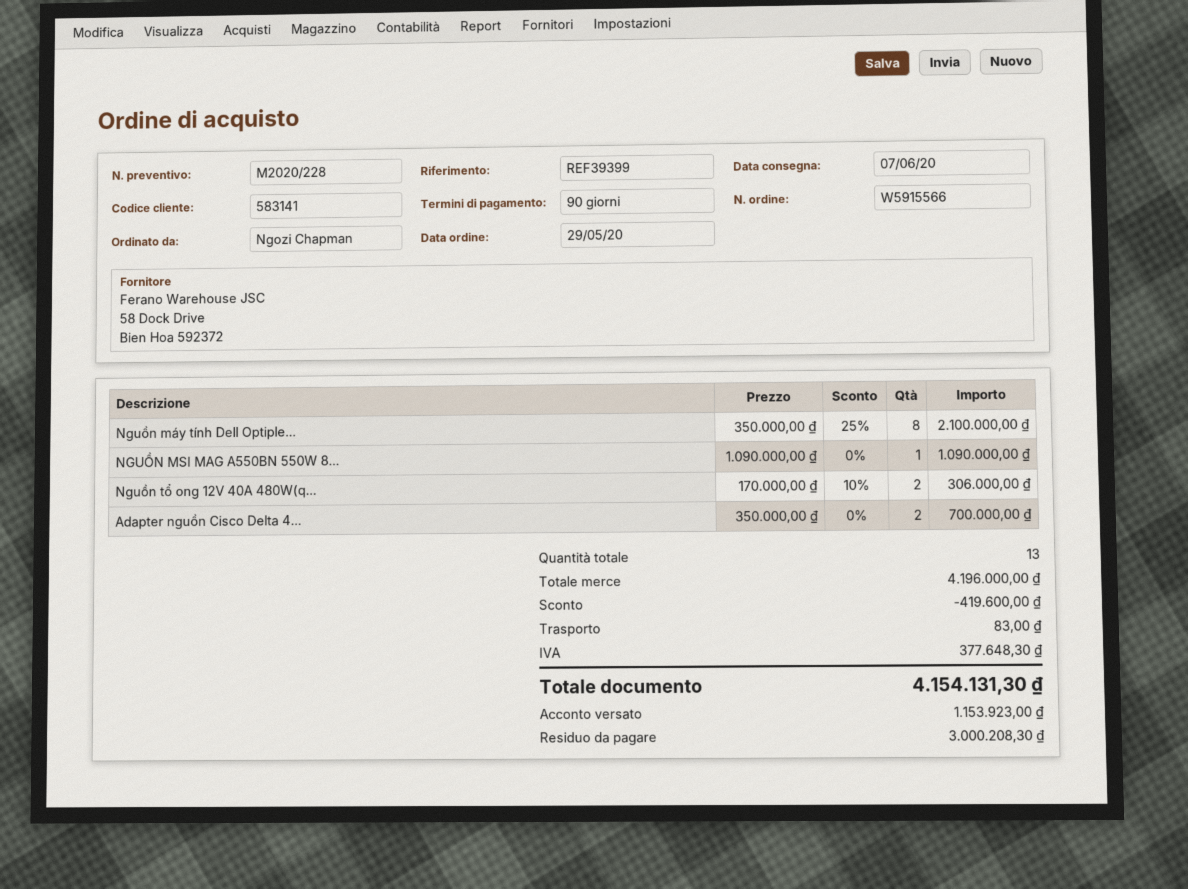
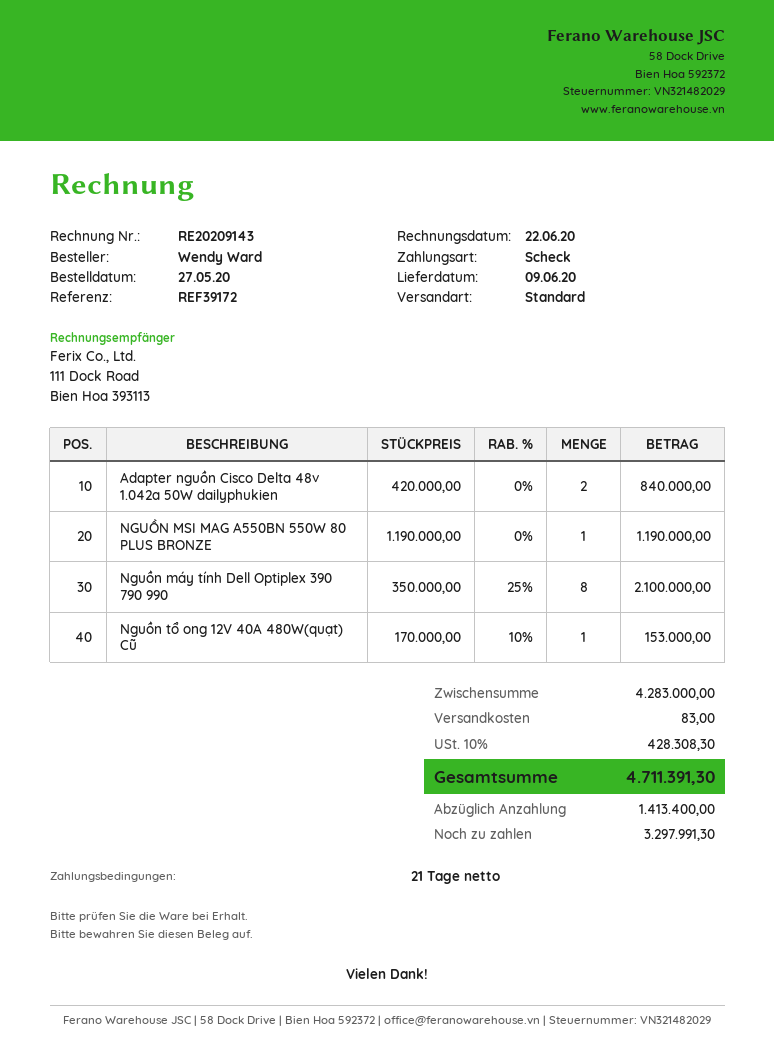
order date: 2020-05-29 -> 2020-05-27
delivery date: 2020-06-07 -> 2020-06-09
payment terms: 90 days -> 21 days
reference: REF39399 -> REF39172
ordered by: Ngozi Chapman -> Wendy Ward
NGUỒN MSI MAG A550BN 550W 8...: 1 x 1090000.00 = 1090000.00 -> 1 x 1190000.00 = 1190000.00
Nguồn tổ ong 12V 40A 480W(q...: 2 x 170000.00 - 10% = 306000.00 -> 1 x 170000.00 - 10% = 153000.00
Adapter nguồn Cisco Delta 4...: 2 x 350000.00 = 700000.00 -> 2 x 420000.00 = 840000.00
subtotal: 4196000.00 -> 4283000.00
discount: 419600.00 -> none
tax: 377648.30 -> 428308.30
total: 4154131.30 -> 4711391.30
deposit: 1153923.00 -> 1413400.00
balance: 3000208.30 -> 3297991.30

